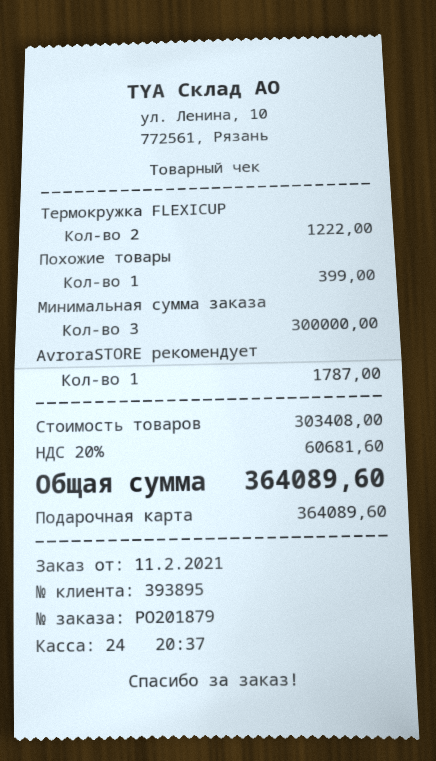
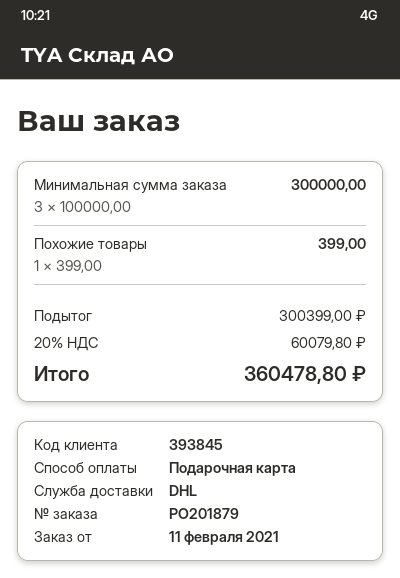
customer number: 393895 -> 393845
Термокружка FLEXICUP: 2 for 1222.00 -> none
AvroraSTORE рекомендует: 1 for 1787.00 -> none
subtotal: 303408.00 -> 300399.00
tax: 20% = 60681.60 -> 20% = 60079.80
total: 364089.60 -> 360478.80

